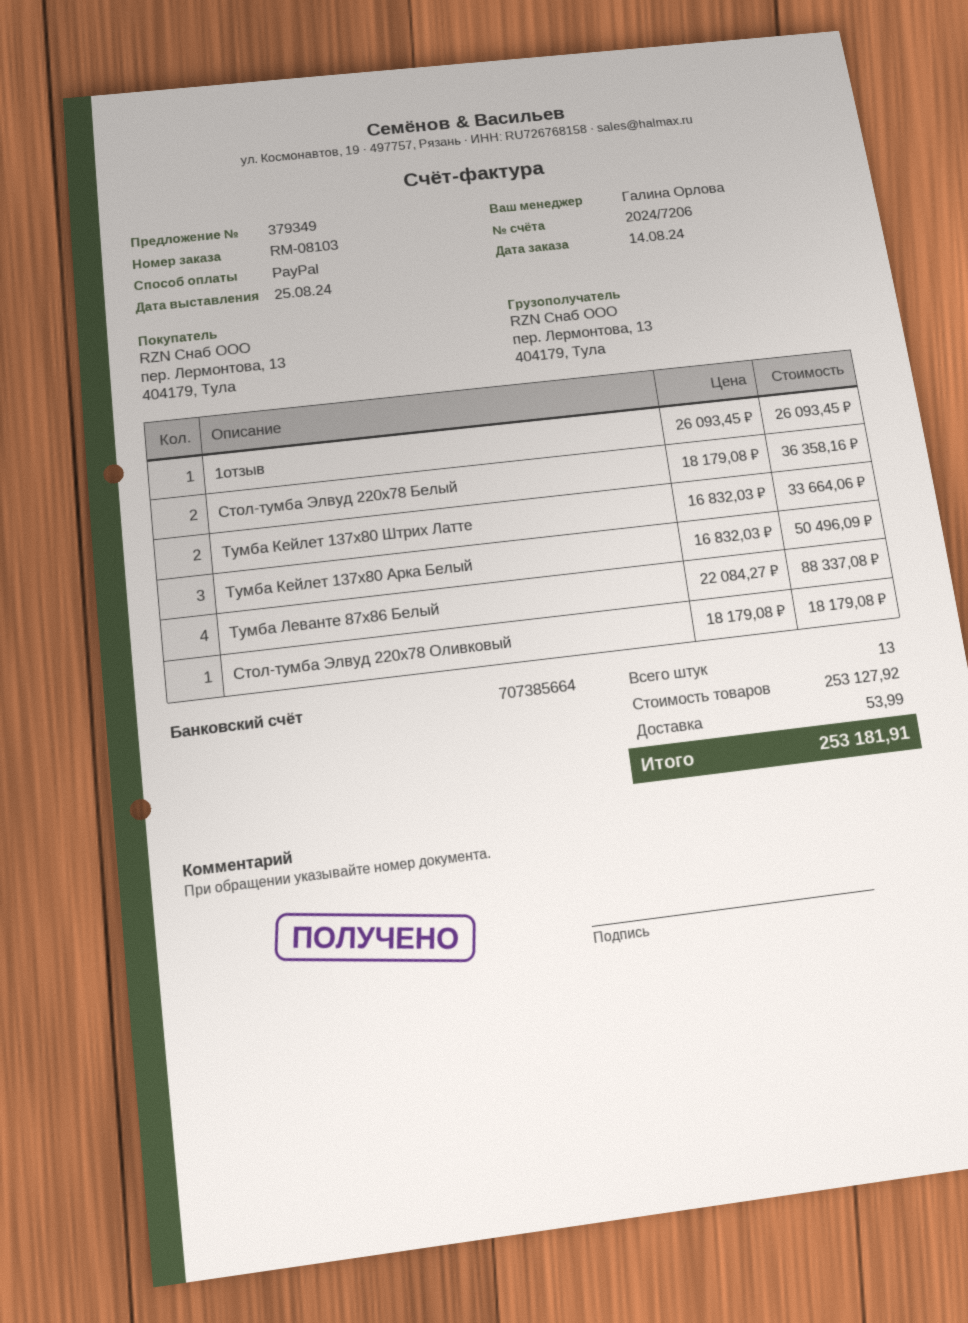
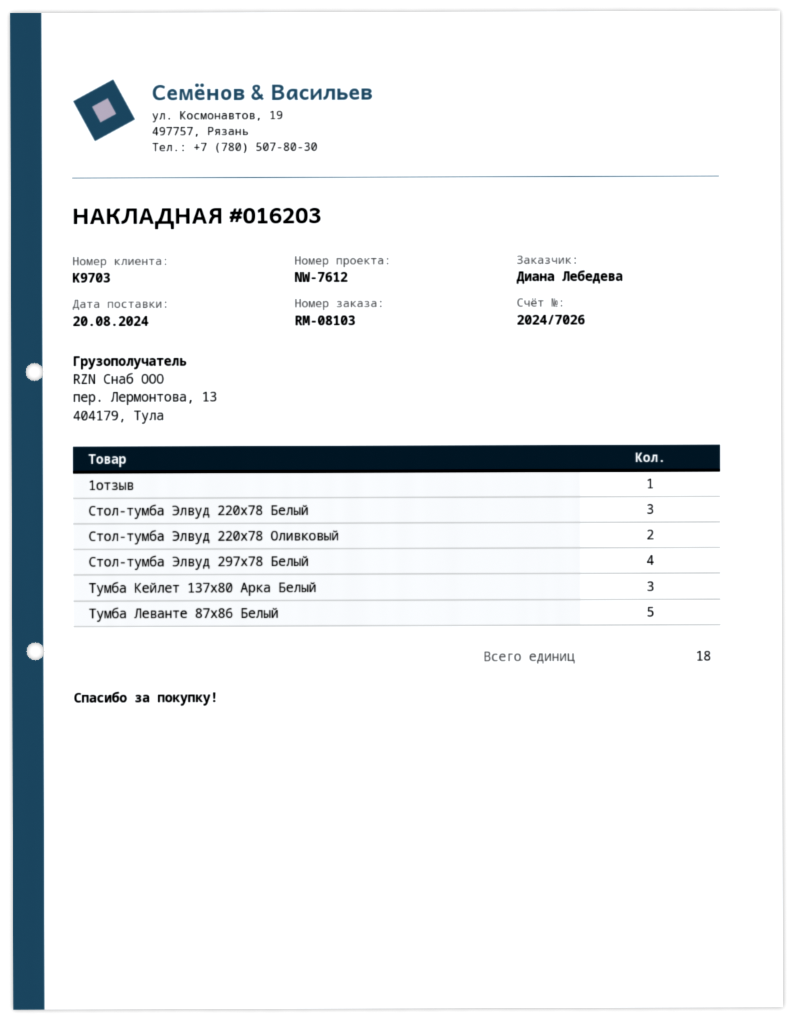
invoice number: 2024/7206 -> 2024/7026
Стол-тумба Элвуд 220x78 Белый: 2 -> 3
Тумба Кейлет 137x80 Штриx Латте: 2 -> none
Тумба Леванте 87x86 Белый: 4 -> 5
Стол-тумба Элвуд 220x78 Оливковый: 1 -> 2
Стол-тумба Элвуд 297x78 Белый: none -> 4
total quantity: 13 -> 18

